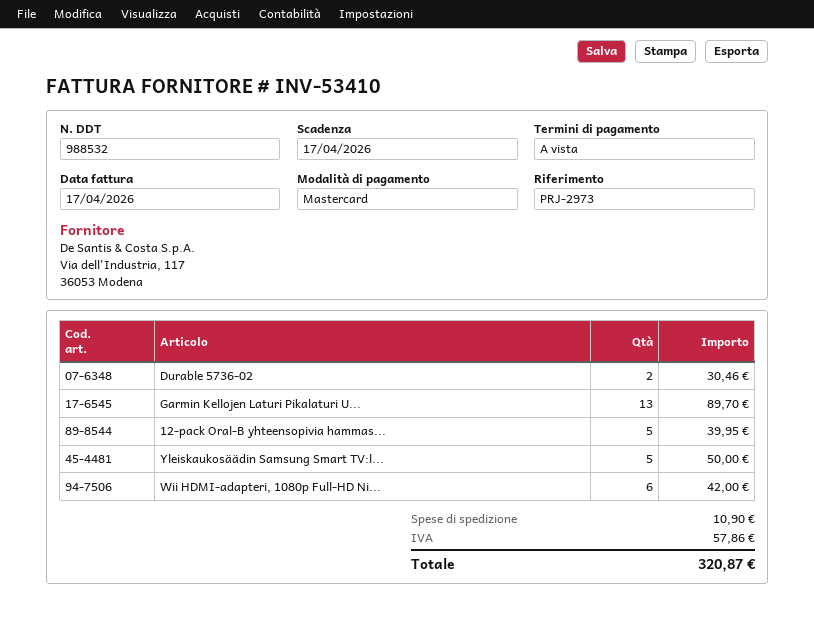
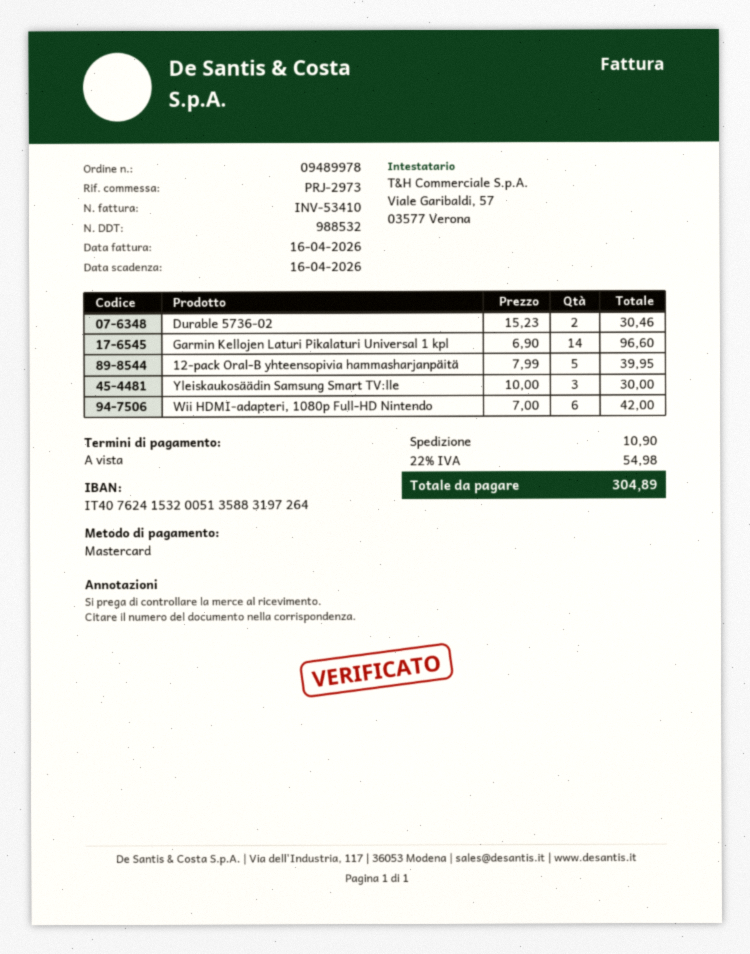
invoice date: 2026-04-17 -> 2026-04-16
due date: 2026-04-17 -> 2026-04-16
Garmin Kellojen Laturi Pikalaturi U...: 13 for 89.70 -> 14 for 96.60
Yleiskaukosäädin Samsung Smart TV:l...: 5 for 50.00 -> 3 for 30.00
tax: 57.86 -> 54.98
total: 320.87 -> 304.89

